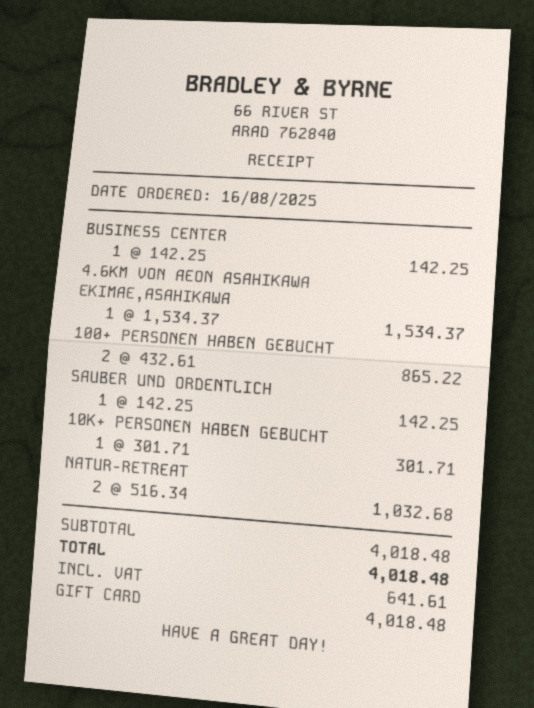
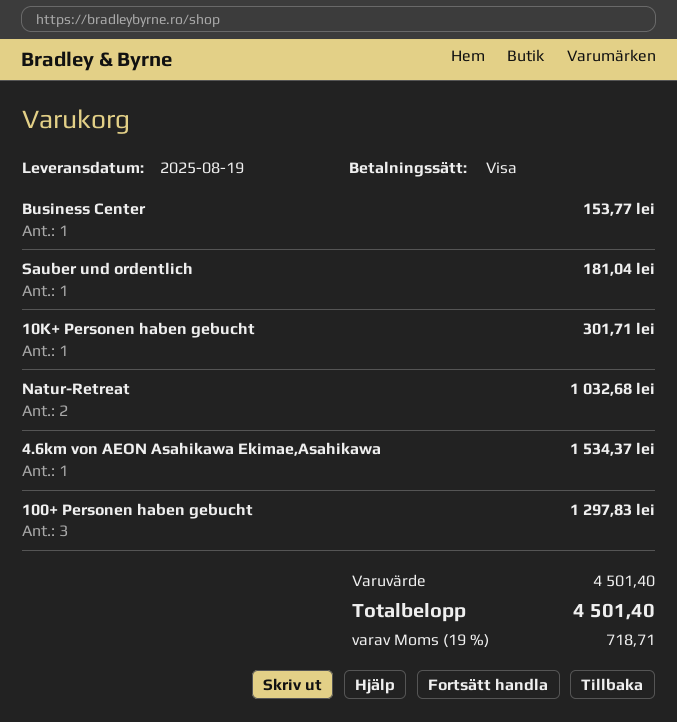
payment method: gift card -> Visa
BUSINESS CENTER: 1 for 142.25 -> 1 for 153.77
100+ PERSONEN HABEN GEBUCHT: 2 for 865.22 -> 3 for 1297.83
SAUBER UND ORDENTLICH: 1 for 142.25 -> 1 for 181.04
subtotal: 4018.48 -> 4501.40
tax: 641.61 -> 718.71
total: 4018.48 -> 4501.40

